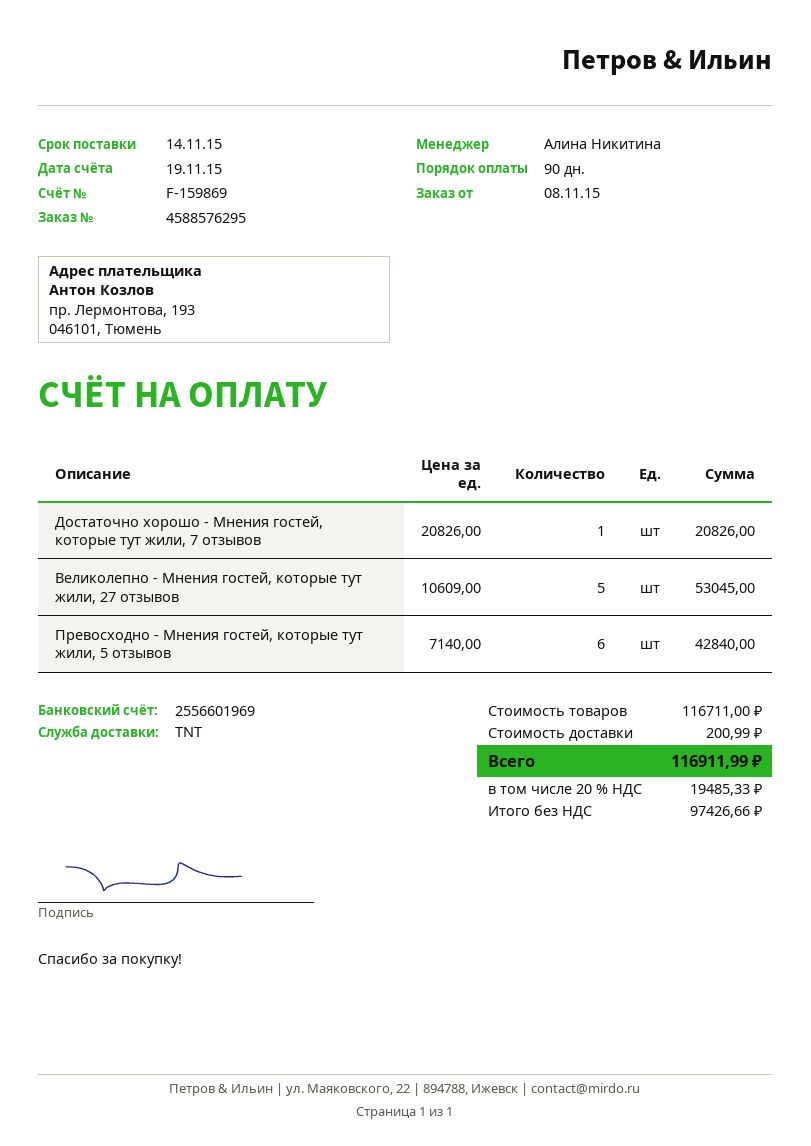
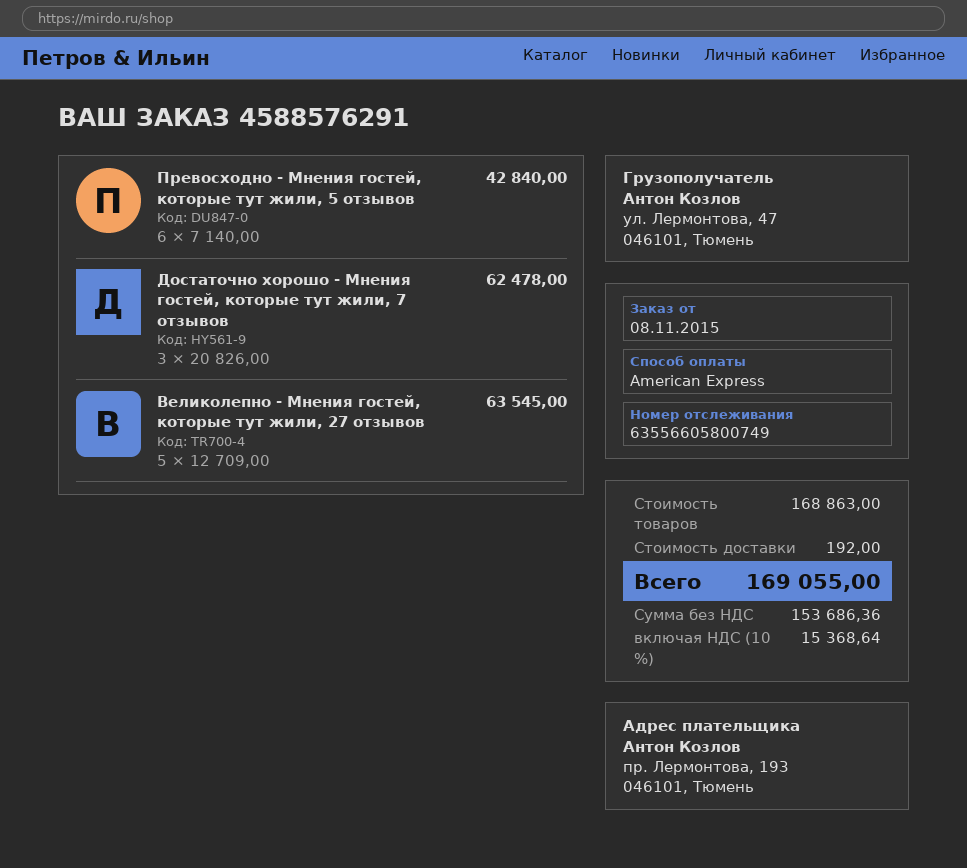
order number: 4588576295 -> 4588576291
Достаточно хорошо - Мнения гостей, которые тут жили, 7 отзывов: 1 x 20826.00 = 20826.00 -> 3 x 20826.00 = 62478.00
Великолепно - Мнения гостей, которые тут жили, 27 отзывов: 5 x 10609.00 = 53045.00 -> 5 x 12709.00 = 63545.00
subtotal: 116711.00 -> 168863.00
shipping: 200.99 -> 192.00
net: 97426.66 -> 153686.36
tax: 20% = 19485.33 -> 10% = 15368.64
total: 116911.99 -> 169055.00

